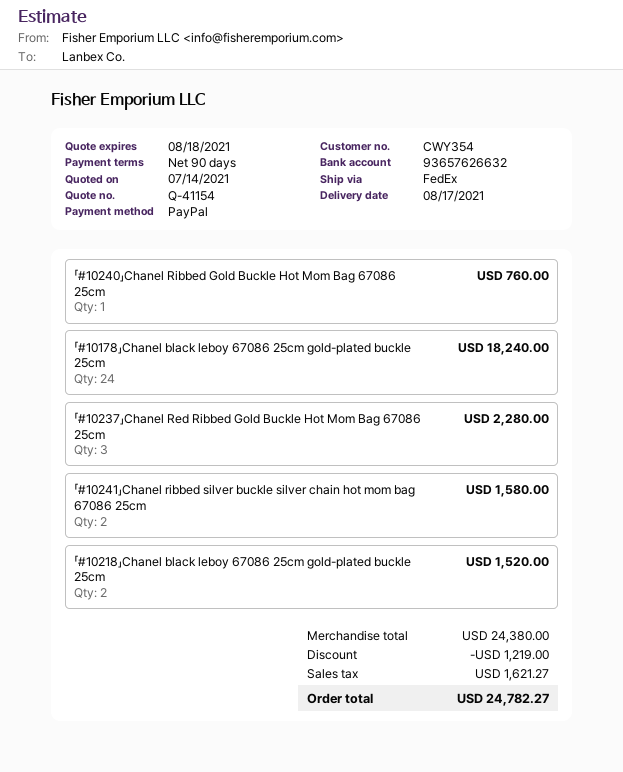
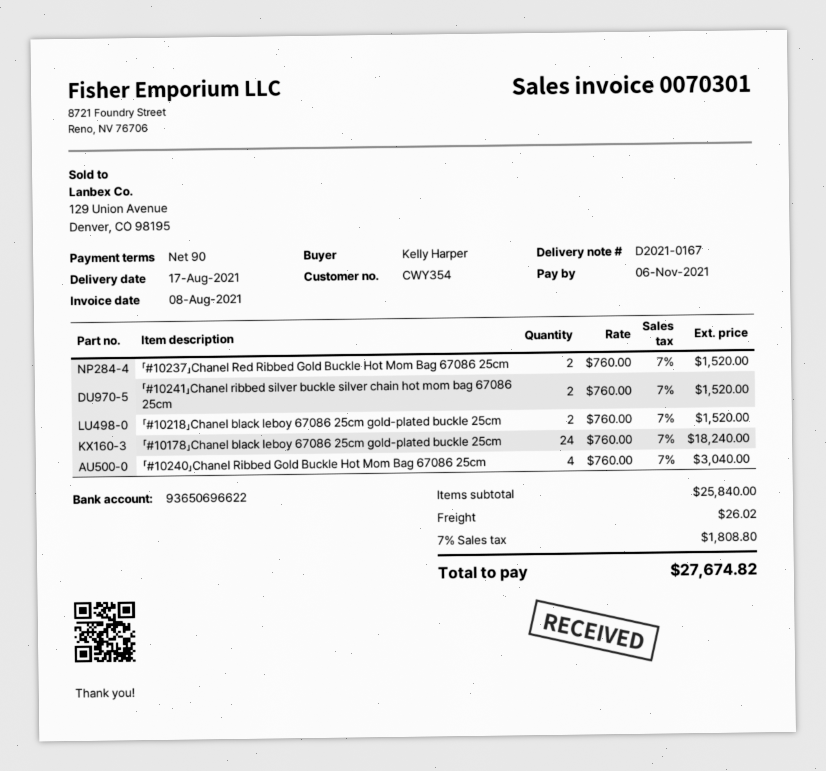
bank account: 93657626632 -> 93650696622
「#10240」Chanel Ribbed Gold Buckle Hot Mom Bag 67086 25cm: 1 for 760.00 -> 4 for 3040.00
「#10237」Chanel Red Ribbed Gold Buckle Hot Mom Bag 67086 25cm: 3 for 2280.00 -> 2 for 1520.00
「#10241」Chanel ribbed silver buckle silver chain hot mom bag 67086 25cm: 2 for 1580.00 -> 2 for 1520.00
subtotal: 24380.00 -> 25840.00
discount: 1219.00 -> none
shipping: none -> 26.02
tax: 1621.27 -> 1808.80
total: 24782.27 -> 27674.82

